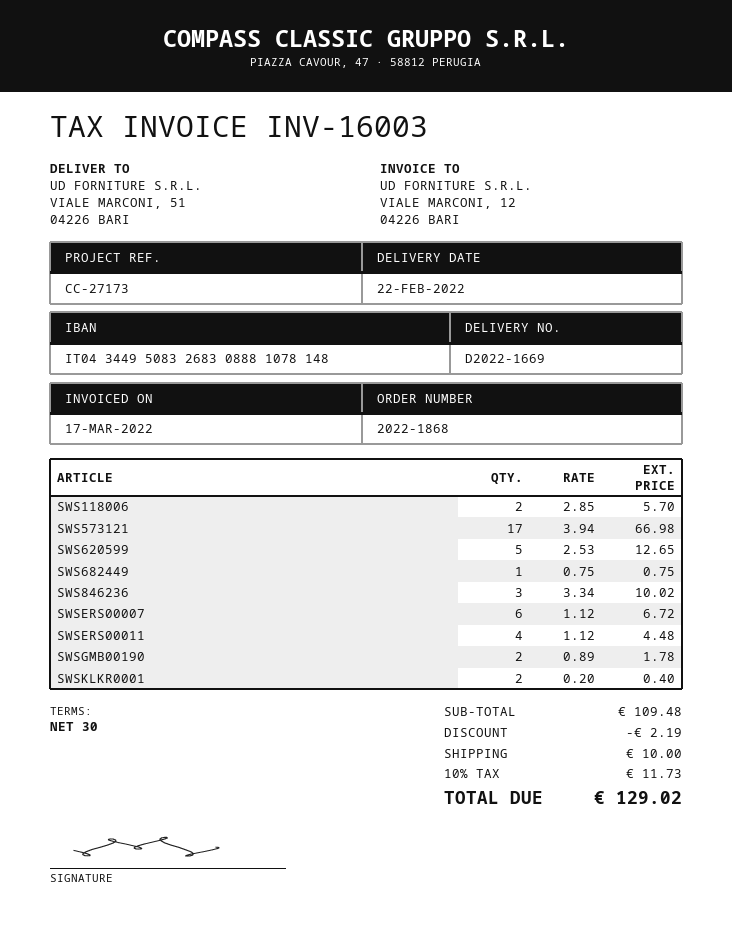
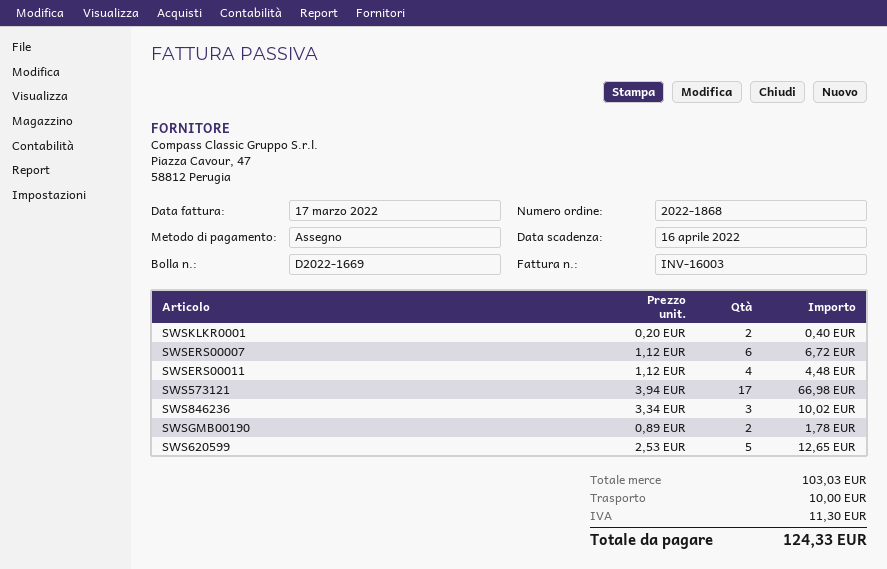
SWS118006: 2 x 2.85 = 5.70 -> none
SWS682449: 1 x 0.75 = 0.75 -> none
subtotal: 109.48 -> 103.03
discount: 2.19 -> none
tax: 11.73 -> 11.30
total: 129.02 -> 124.33

